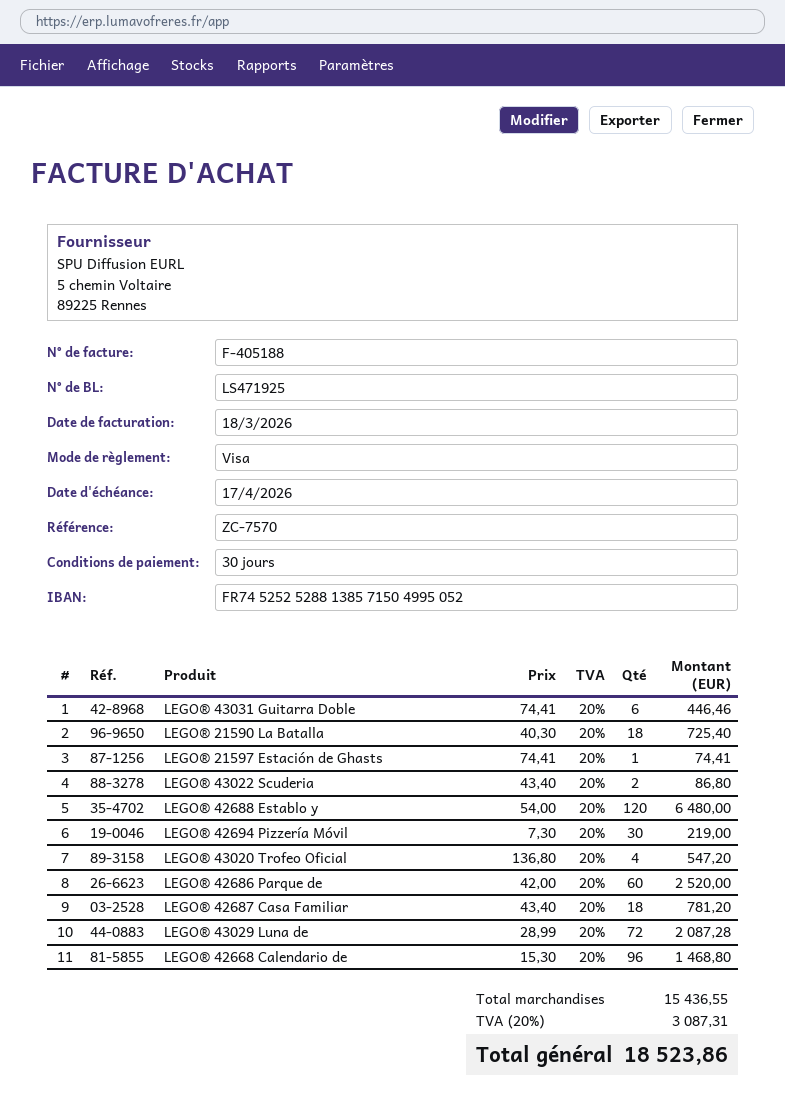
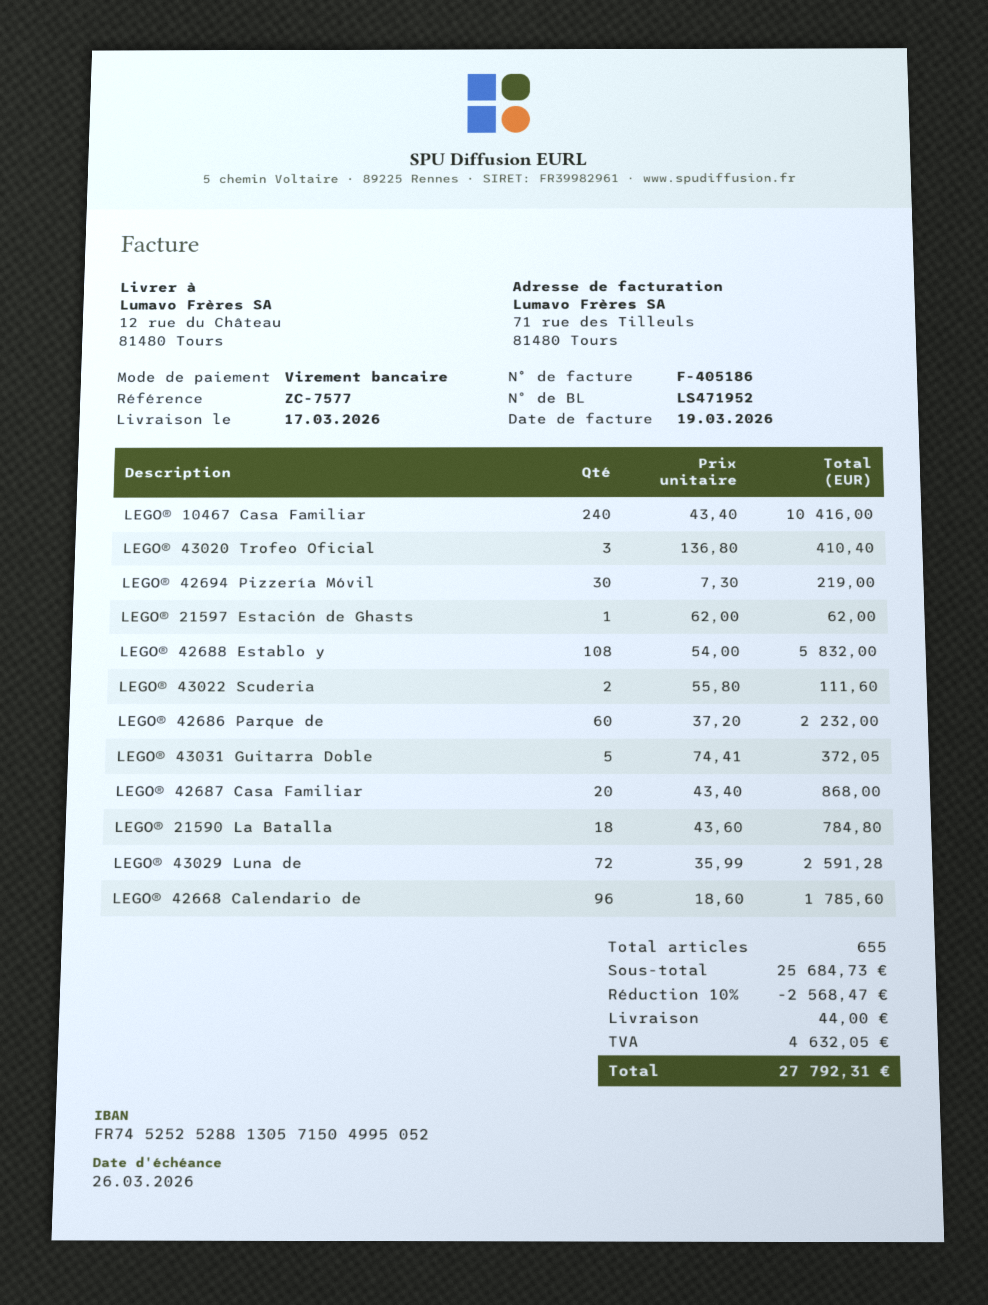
delivery note number: LS471925 -> LS471952
invoice number: F-405188 -> F-405186
invoice date: 2026-03-18 -> 2026-03-19
due date: 2026-04-17 -> 2026-03-26
reference: ZC-7570 -> ZC-7577
payment method: Visa -> bank transfer
bank account: FR7452525288138571504995052 -> FR7452525288130571504995052
LEGO® 43031 Guitarra Doble: 6 x 74.41 = 446.46 -> 5 x 74.41 = 372.05
LEGO® 21590 La Batalla: 18 x 40.30 = 725.40 -> 18 x 43.60 = 784.80
LEGO® 21597 Estación de Ghasts: 1 x 74.41 = 74.41 -> 1 x 62.00 = 62.00
LEGO® 43022 Scuderia: 2 x 43.40 = 86.80 -> 2 x 55.80 = 111.60
LEGO® 42688 Establo y: 120 x 54.00 = 6480.00 -> 108 x 54.00 = 5832.00
LEGO® 43020 Trofeo Oficial: 4 x 136.80 = 547.20 -> 3 x 136.80 = 410.40
LEGO® 42686 Parque de: 60 x 42.00 = 2520.00 -> 60 x 37.20 = 2232.00
LEGO® 42687 Casa Familiar: 18 x 43.40 = 781.20 -> 20 x 43.40 = 868.00
LEGO® 43029 Luna de: 72 x 28.99 = 2087.28 -> 72 x 35.99 = 2591.28
LEGO® 42668 Calendario de: 96 x 15.30 = 1468.80 -> 96 x 18.60 = 1785.60
LEGO® 10467 Casa Familiar: none -> 240 x 43.40 = 10416.00
subtotal: 15436.55 -> 25684.73
discount: none -> 10% = 2568.47
shipping: none -> 44.00
tax: 3087.31 -> 4632.05
total: 18523.86 -> 27792.31

